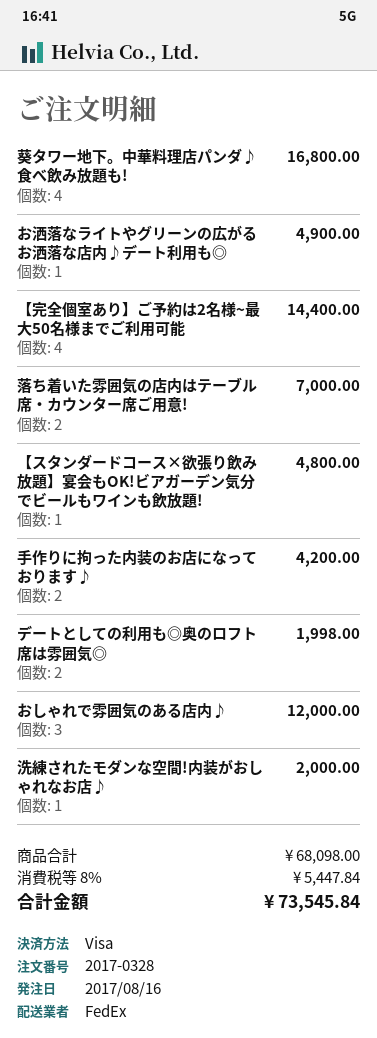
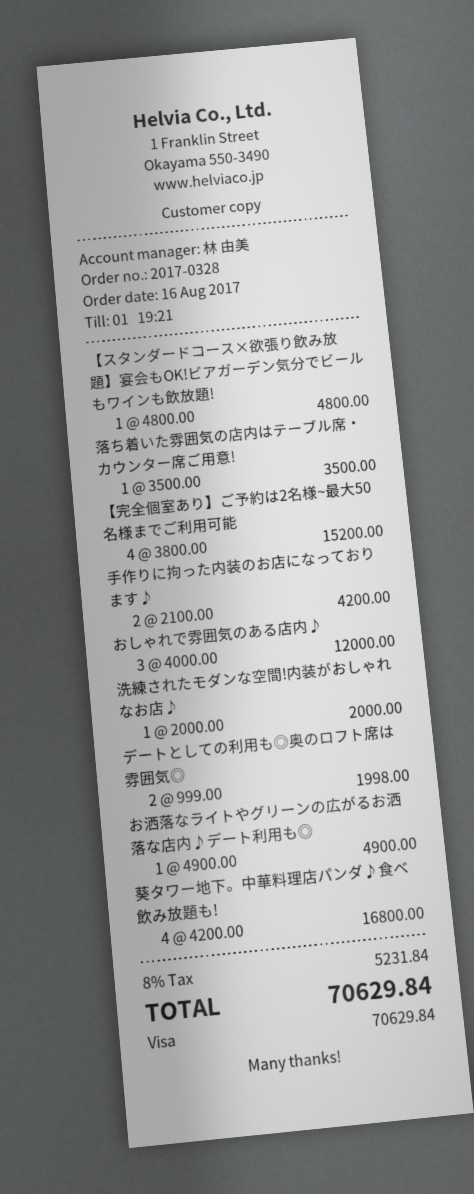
【完全個室あり】ご予約は2名様~最大50名様までご利用可能: 4 for 14400.00 -> 4 for 15200.00
落ち着いた雰囲気の店内はテーブル席・カウンター席ご用意!: 2 for 7000.00 -> 1 for 3500.00
tax: 8% = 5447.84 -> 8% = 5231.84
total: 73545.84 -> 70629.84

